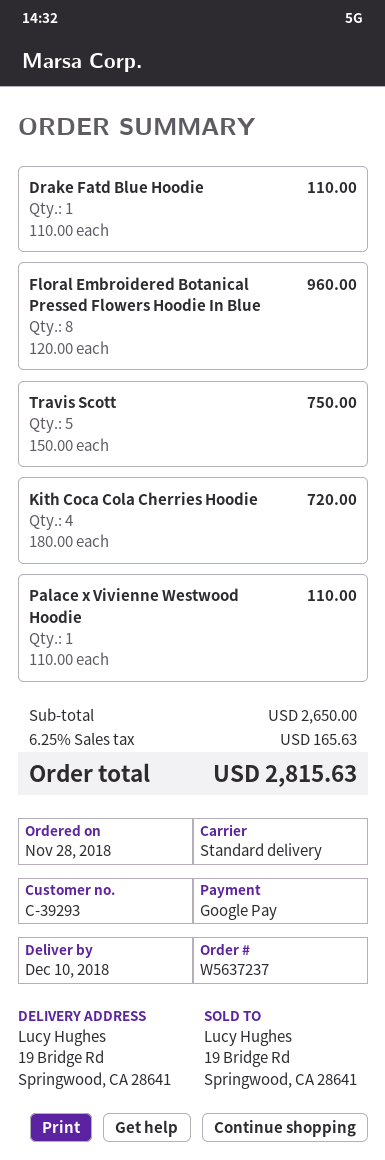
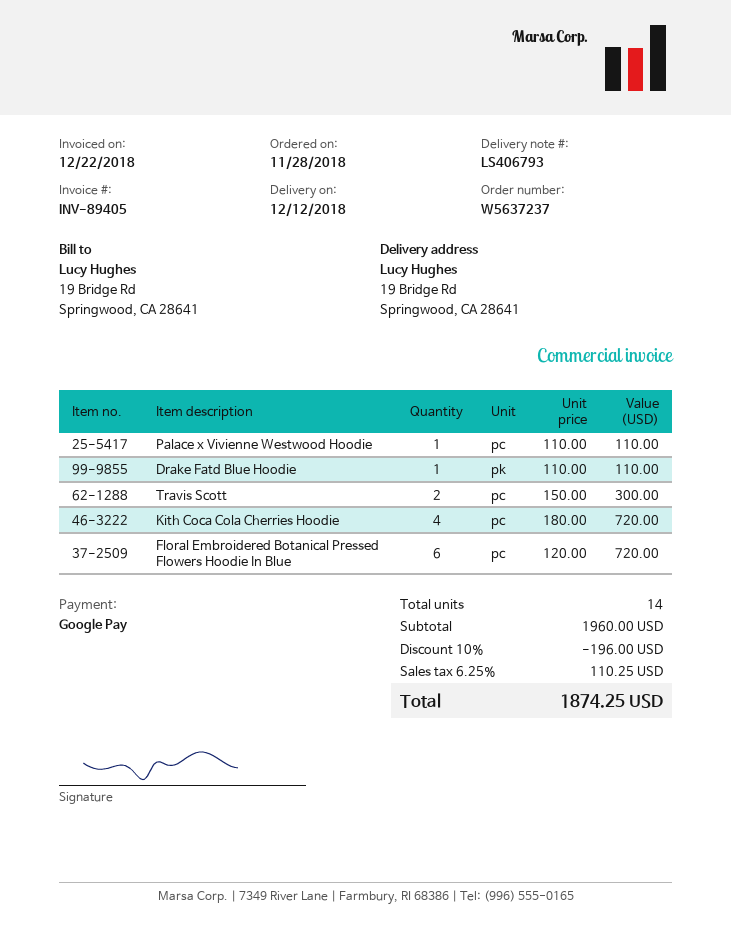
delivery date: 2018-12-10 -> 2018-12-12
Floral Embroidered Botanical Pressed Flowers Hoodie In Blue: 8 x 120.00 = 960.00 -> 6 x 120.00 = 720.00
Travis Scott: 5 x 150.00 = 750.00 -> 2 x 150.00 = 300.00
subtotal: 2650.00 -> 1960.00
discount: none -> 10% = 196.00
tax: 6.25% = 165.63 -> 6.25% = 110.25
total: 2815.63 -> 1874.25

